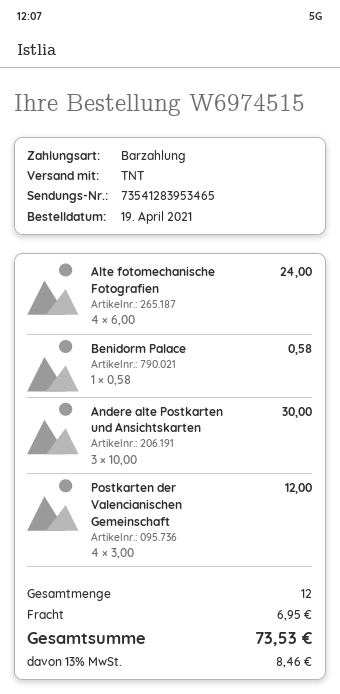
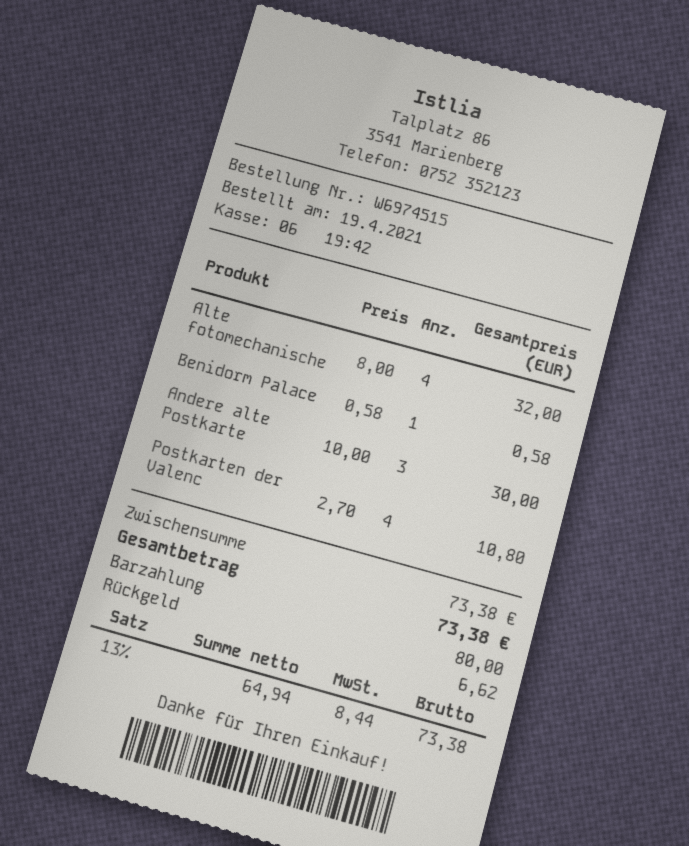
Alte fotomechanische Fotografien: 4 x 6.00 = 24.00 -> 4 x 8.00 = 32.00
Postkarten der Valencianischen Gemeinschaft: 4 x 3.00 = 12.00 -> 4 x 2.70 = 10.80
shipping: 6.95 -> none
tax: 13% = 8.46 -> 13% = 8.44
total: 73.53 -> 73.38

